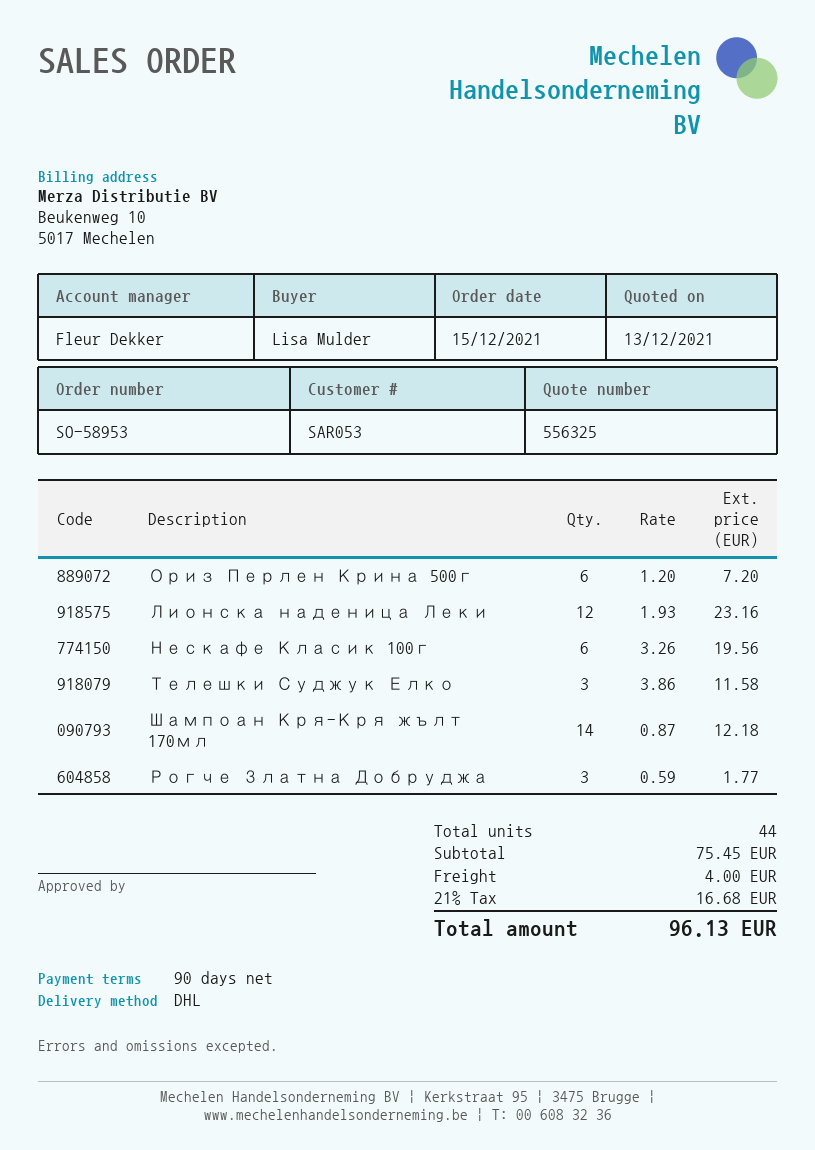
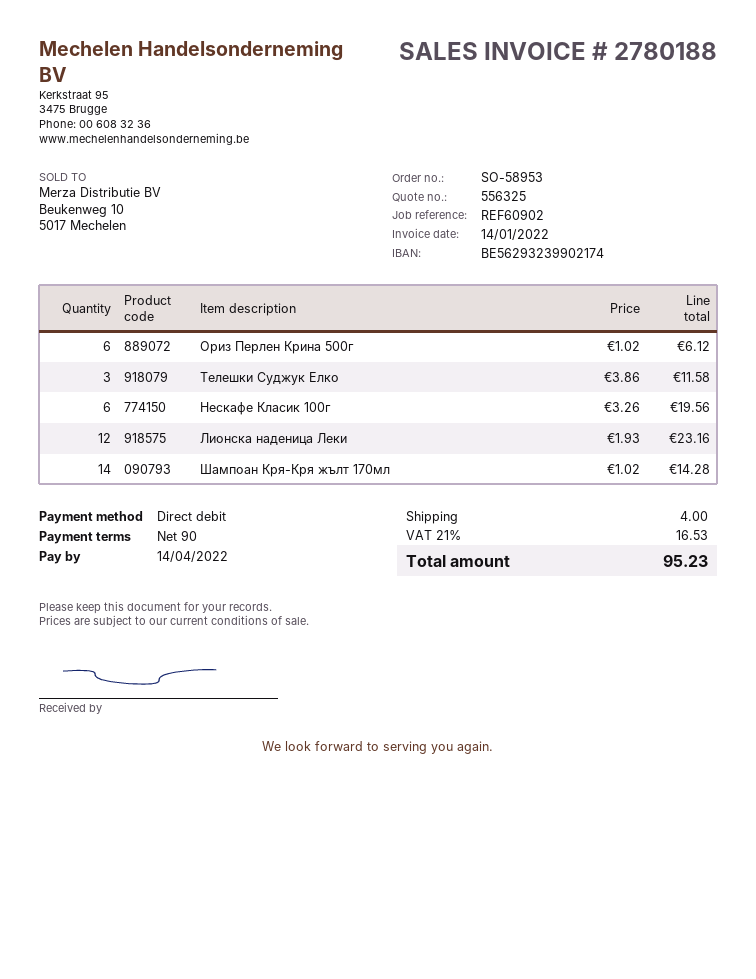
Ориз Перлен Крина 500г: 6 x 1.20 = 7.20 -> 6 x 1.02 = 6.12
Шампоан Кря-Кря жълт 170мл: 14 x 0.87 = 12.18 -> 14 x 1.02 = 14.28
Рогче Златна Добруджа: 3 x 0.59 = 1.77 -> none
tax: 21% = 16.68 -> 21% = 16.53
total: 96.13 -> 95.23

